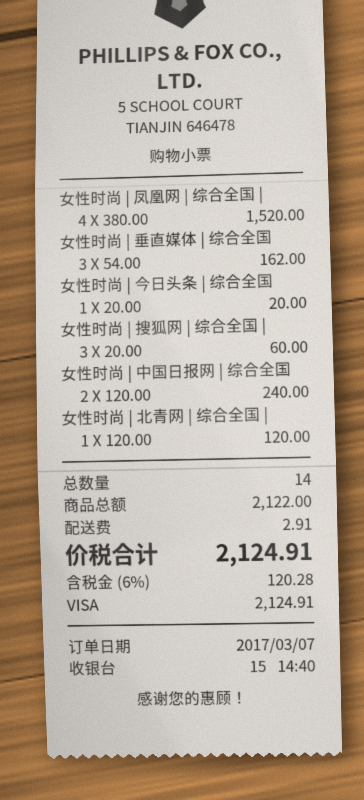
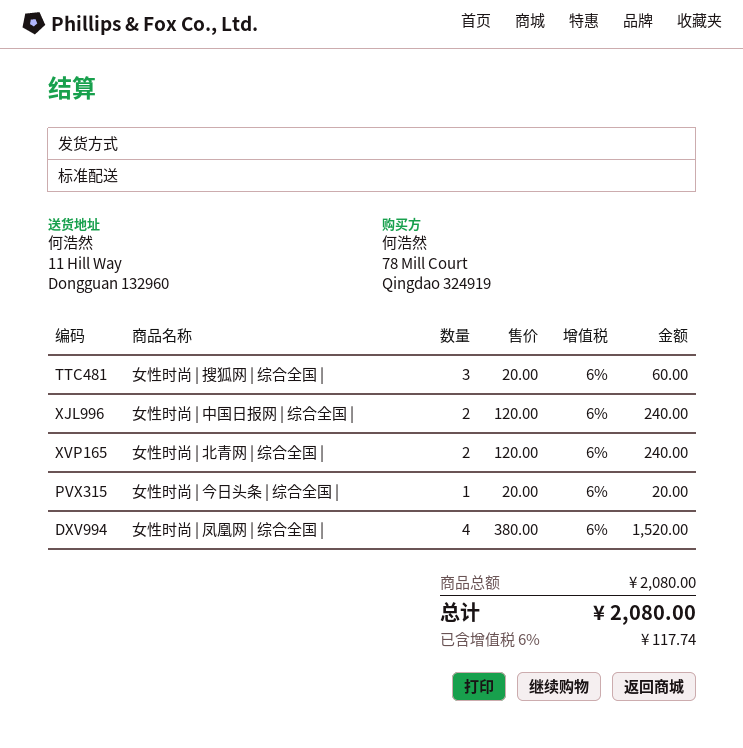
女性时尚 | 垂直媒体 | 综合全国: 3 x 54.00 = 162.00 -> none
女性时尚 | 北青网 | 综合全国 |: 1 x 120.00 = 120.00 -> 2 x 120.00 = 240.00
subtotal: 2122.00 -> 2080.00
shipping: 2.91 -> none
tax: 6% = 120.28 -> 6% = 117.74
total: 2124.91 -> 2080.00

